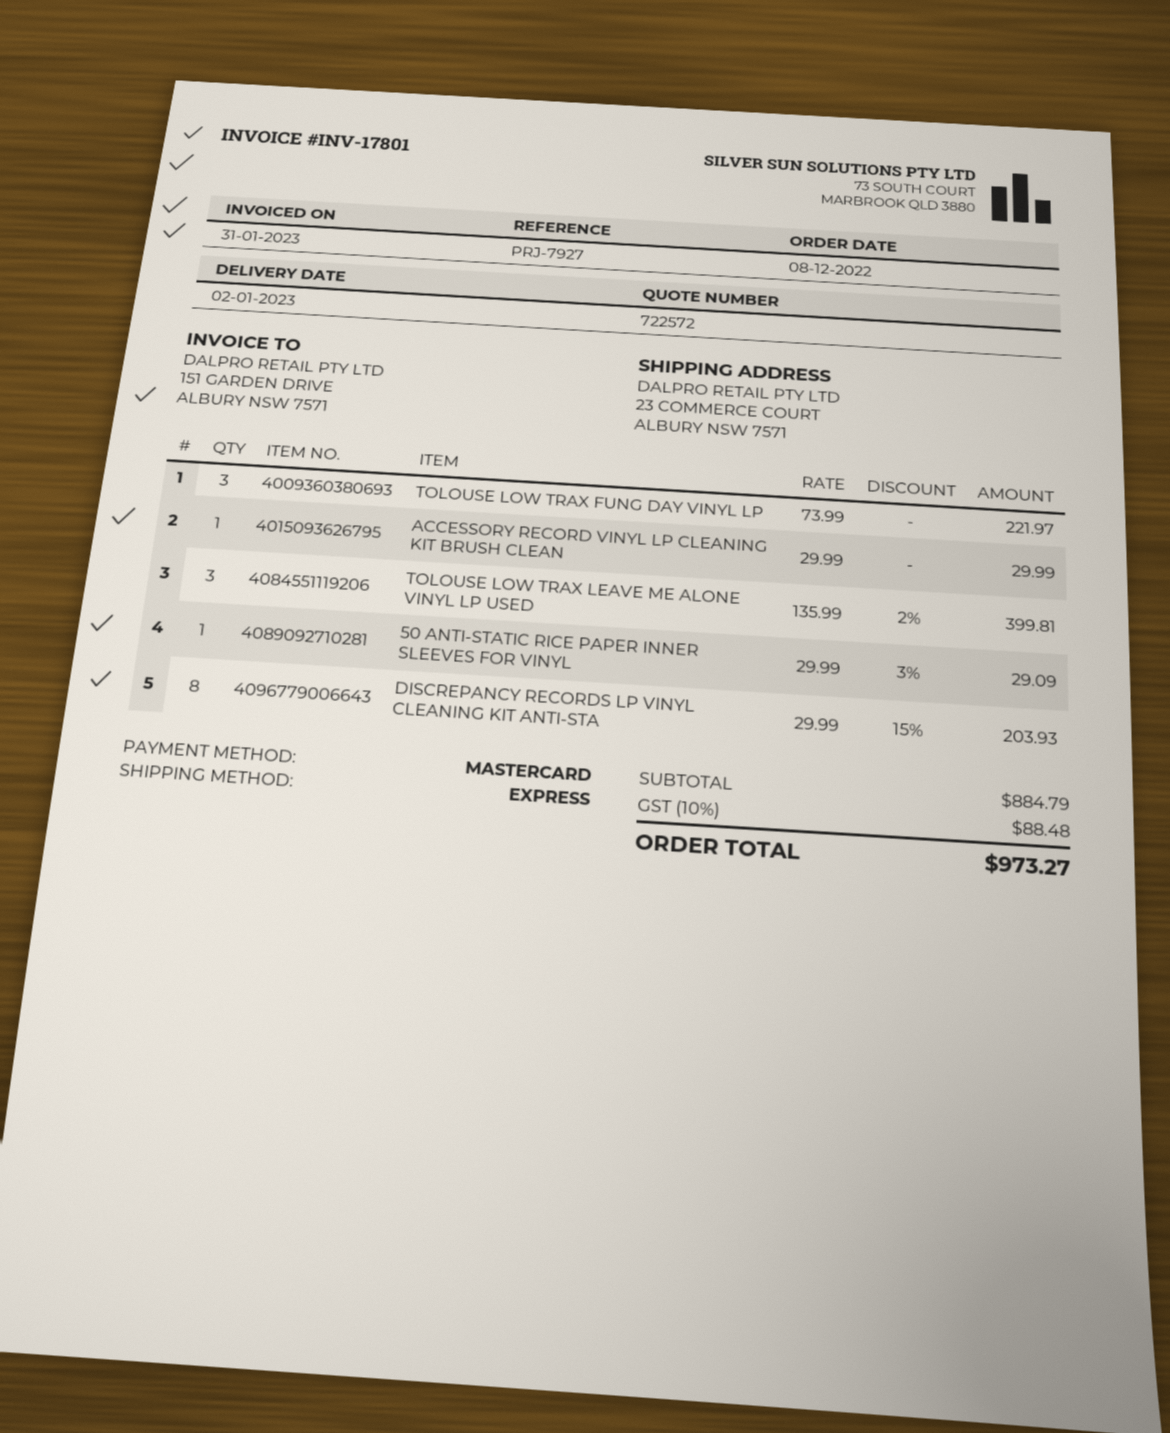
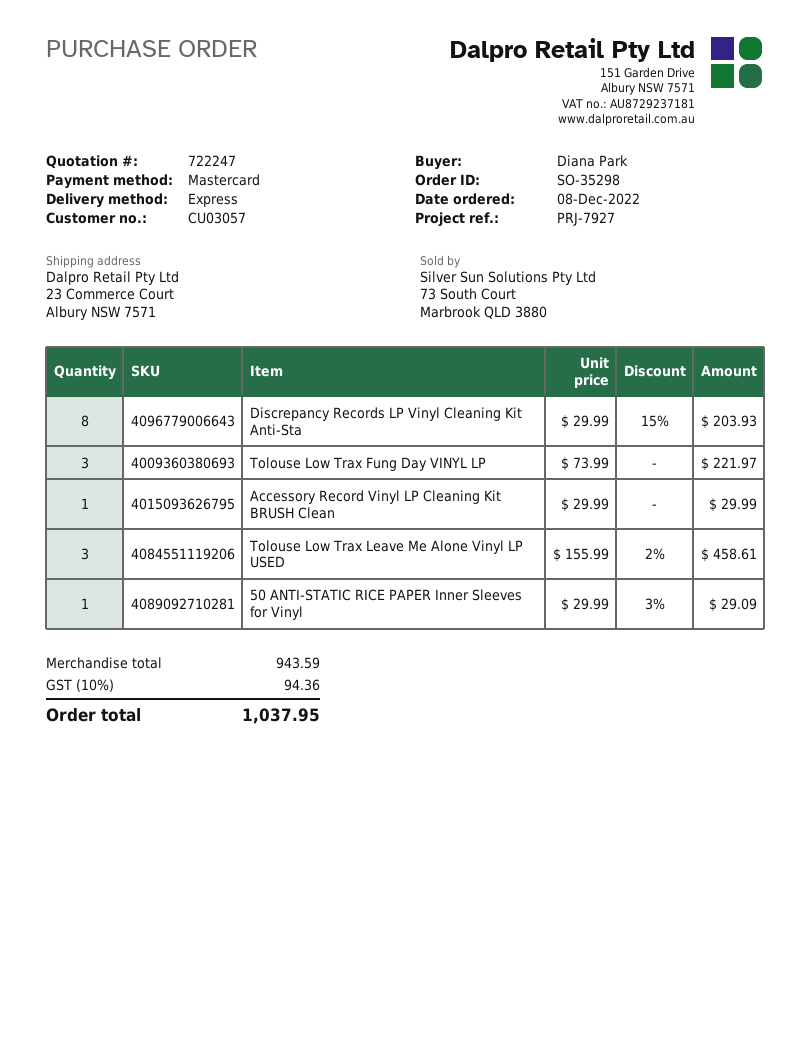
quote number: 722572 -> 722247
TOLOUSE LOW TRAX LEAVE ME ALONE VINYL LP USED: 3 x 135.99 - 2% = 399.81 -> 3 x 155.99 - 2% = 458.61
subtotal: 884.79 -> 943.59
tax: 10% = 88.48 -> 10% = 94.36
total: 973.27 -> 1037.95

